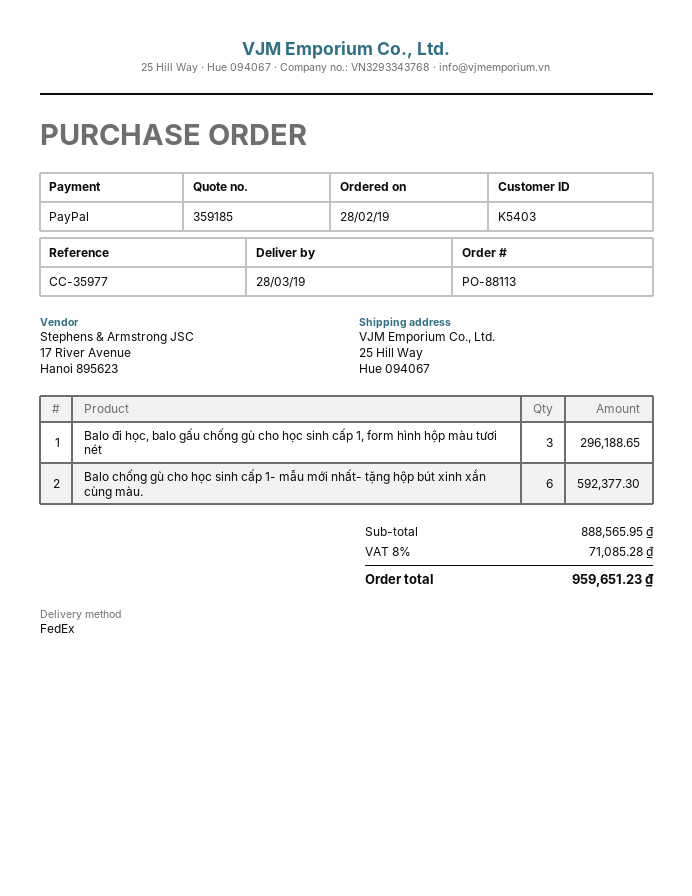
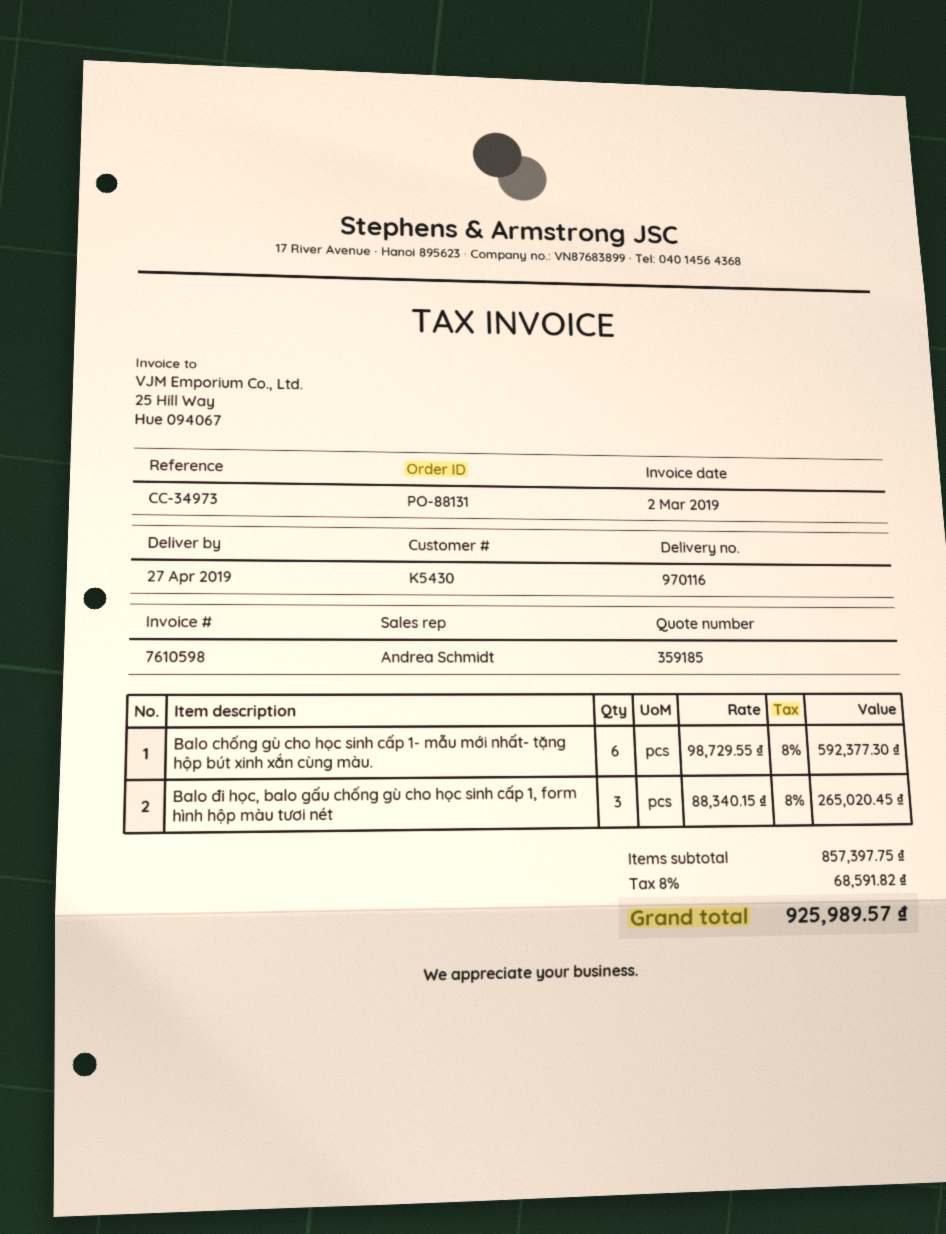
order number: PO-88113 -> PO-88131
delivery date: 2019-03-28 -> 2019-04-27
customer number: K5403 -> K5430
reference: CC-35977 -> CC-34973
Balo đi học, balo gấu chống gù cho học sinh cấp 1, form hình hộp màu tươi nét: 3 for 296188.65 -> 3 for 265020.45
subtotal: 888565.95 -> 857397.75
tax: 8% = 71085.28 -> 8% = 68591.82
total: 959651.23 -> 925989.57

